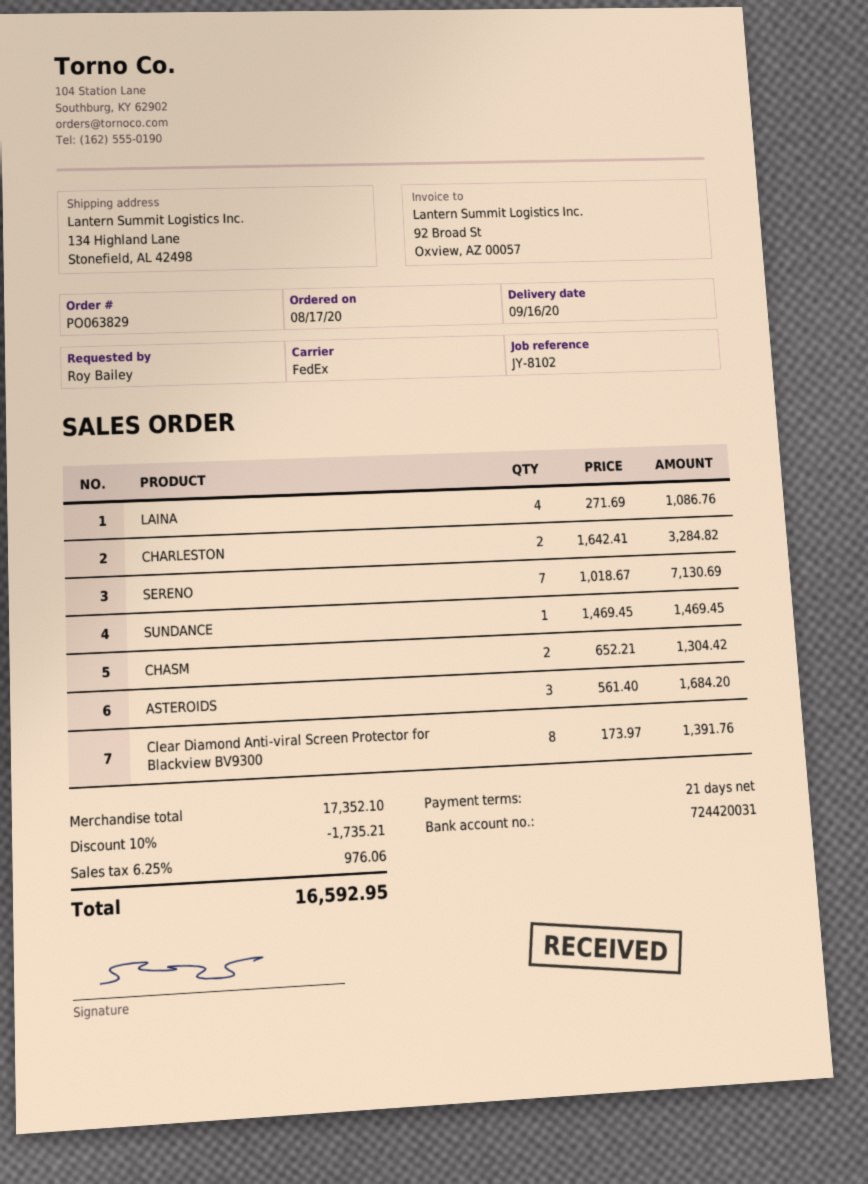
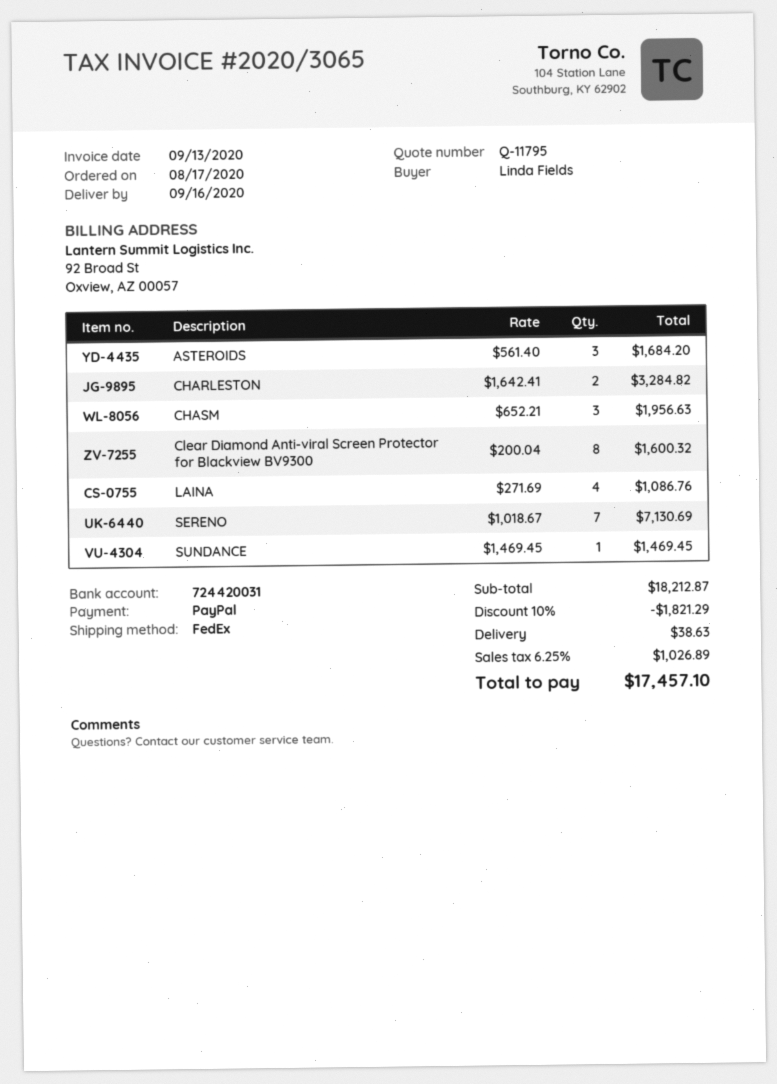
ordered by: Roy Bailey -> Linda Fields
CHASM: 2 x 652.21 = 1304.42 -> 3 x 652.21 = 1956.63
Clear Diamond Anti-viral Screen Protector for Blackview BV9300: 8 x 173.97 = 1391.76 -> 8 x 200.04 = 1600.32
subtotal: 17352.10 -> 18212.87
discount: 10% = 1735.21 -> 10% = 1821.29
shipping: none -> 38.63
tax: 6.25% = 976.06 -> 6.25% = 1026.89
total: 16592.95 -> 17457.10

